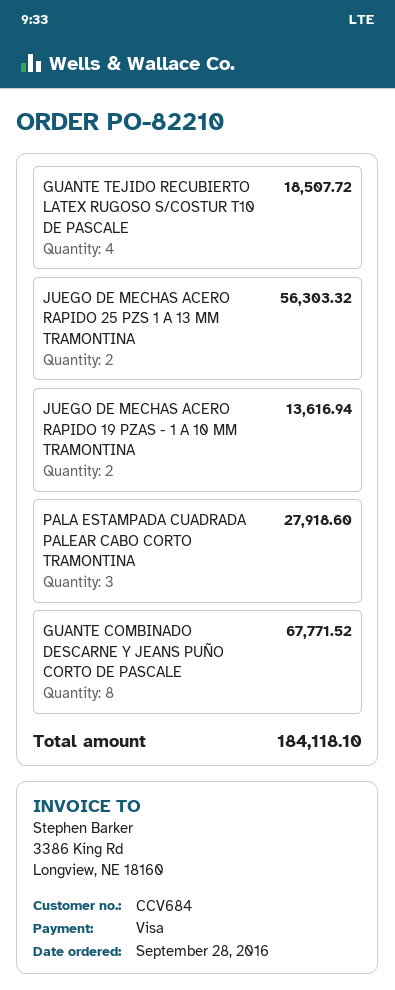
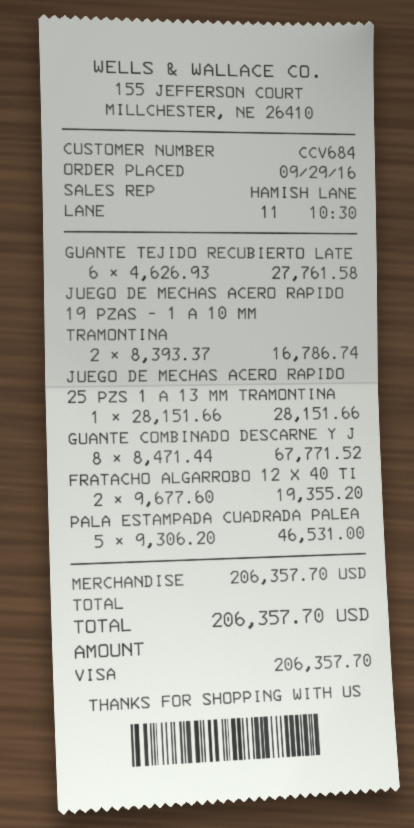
order date: 2016-09-28 -> 2016-09-29
GUANTE TEJIDO RECUBIERTO LATEX RUGOSO S/COSTUR T10 DE PASCALE: 4 for 18507.72 -> 6 for 27761.58
JUEGO DE MECHAS ACERO RAPIDO 25 PZS 1 A 13 MM TRAMONTINA: 2 for 56303.32 -> 1 for 28151.66
JUEGO DE MECHAS ACERO RAPIDO 19 PZAS - 1 A 10 MM TRAMONTINA: 2 for 13616.94 -> 2 for 16786.74
PALA ESTAMPADA CUADRADA PALEAR CABO CORTO TRAMONTINA: 3 for 27918.60 -> 5 for 46531.00
FRATACHO ALGARROBO 12 X 40 TI: none -> 2 for 19355.20
total: 184118.10 -> 206357.70

